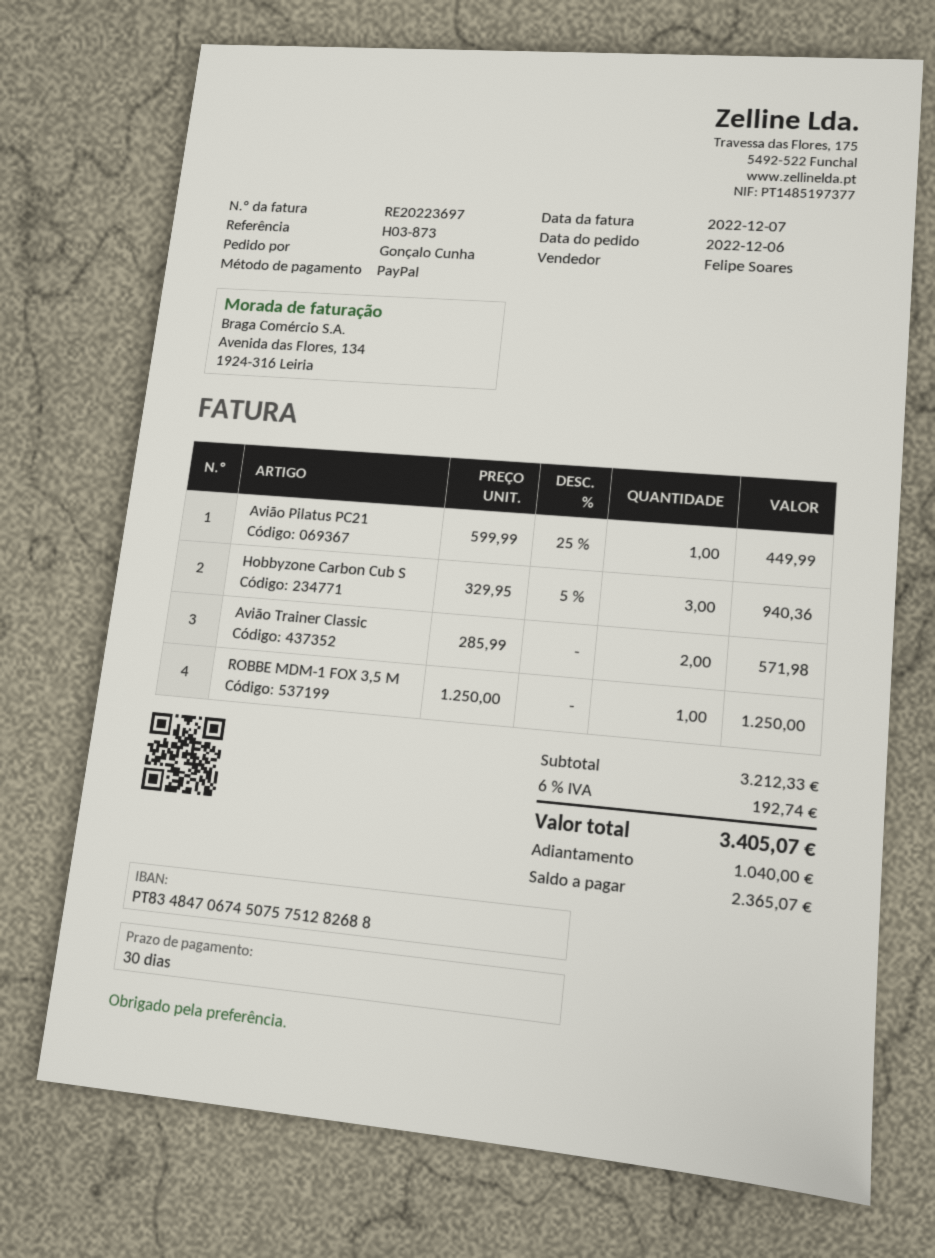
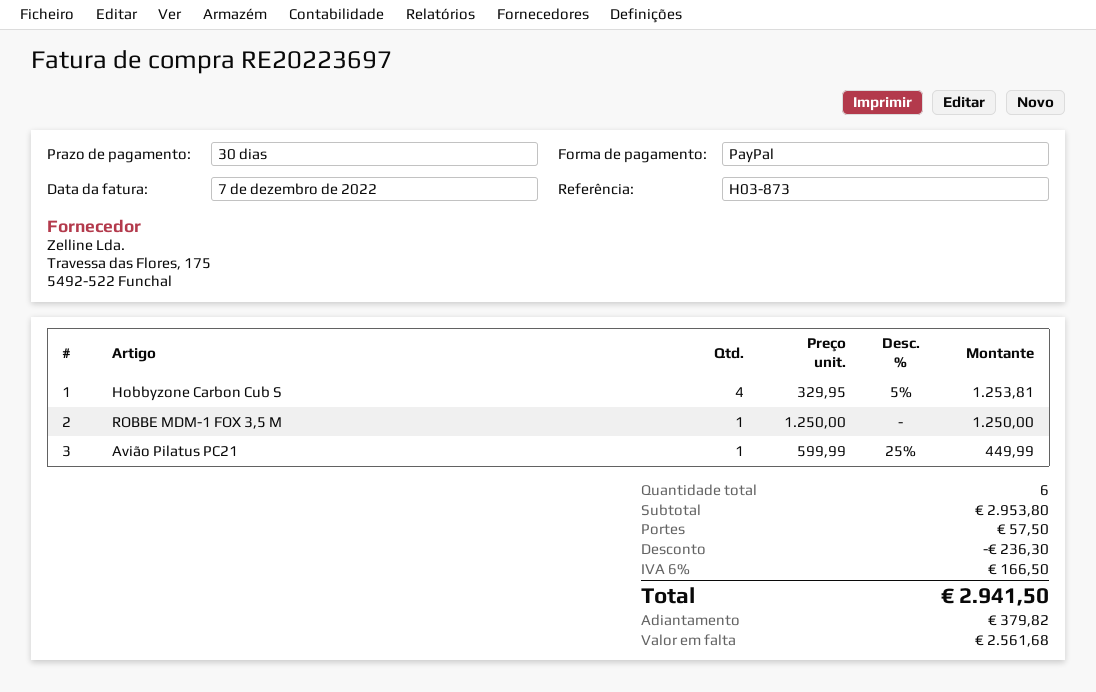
Hobbyzone Carbon Cub S: 3 x 329.95 - 5% = 940.36 -> 4 x 329.95 - 5% = 1253.81
Avião Trainer Classic: 2 x 285.99 = 571.98 -> none
subtotal: 3212.33 -> 2953.80
discount: none -> 236.30
shipping: none -> 57.50
tax: 6% = 192.74 -> 6% = 166.50
total: 3405.07 -> 2941.50
deposit: 1040.00 -> 379.82
balance: 2365.07 -> 2561.68

